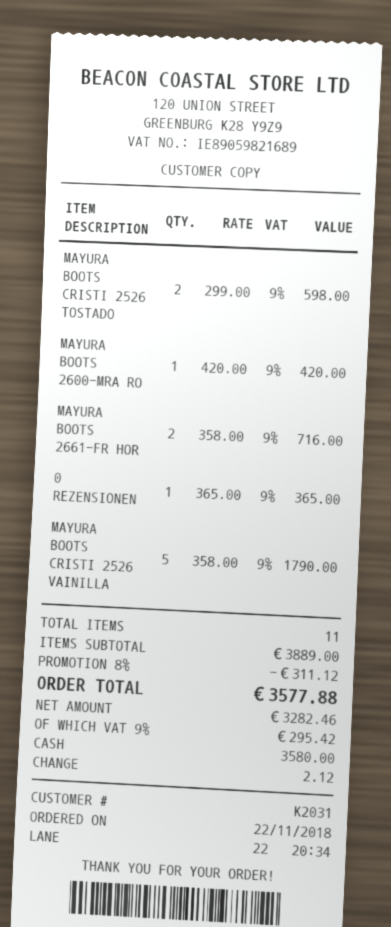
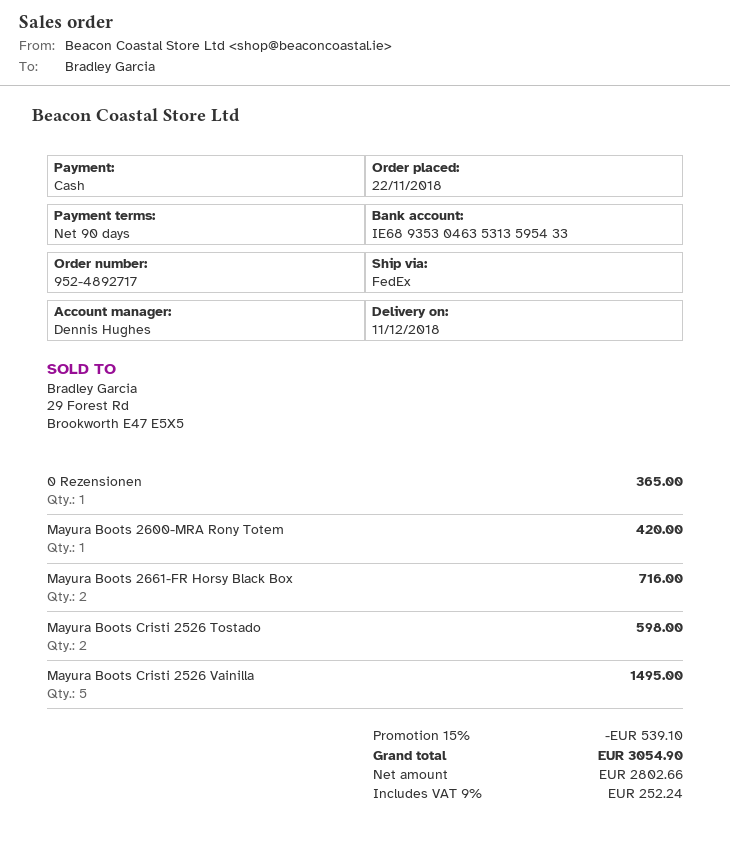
MAYURA BOOTS CRISTI 2526 VAINILLA: 5 for 1790.00 -> 5 for 1495.00
discount: 8% = 311.12 -> 15% = 539.10
net: 3282.46 -> 2802.66
tax: 9% = 295.42 -> 9% = 252.24
total: 3577.88 -> 3054.90

